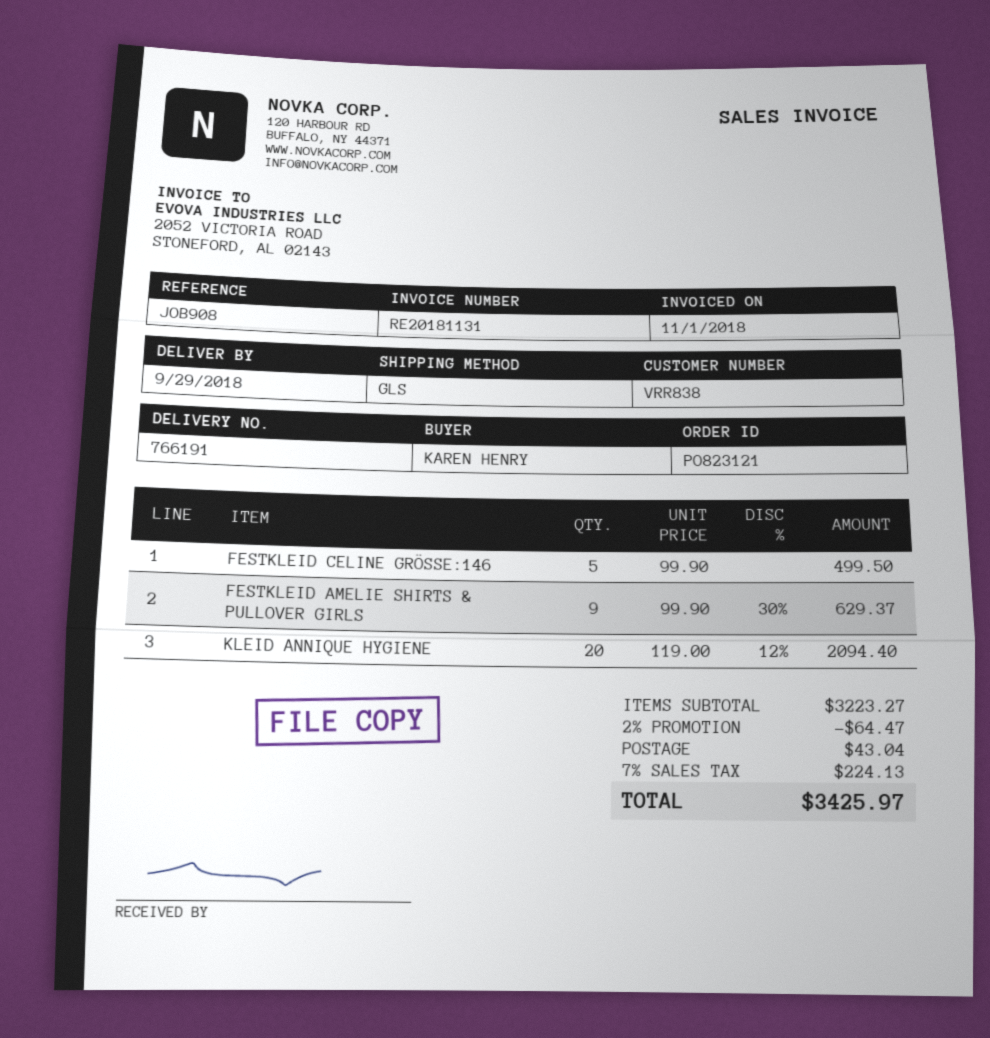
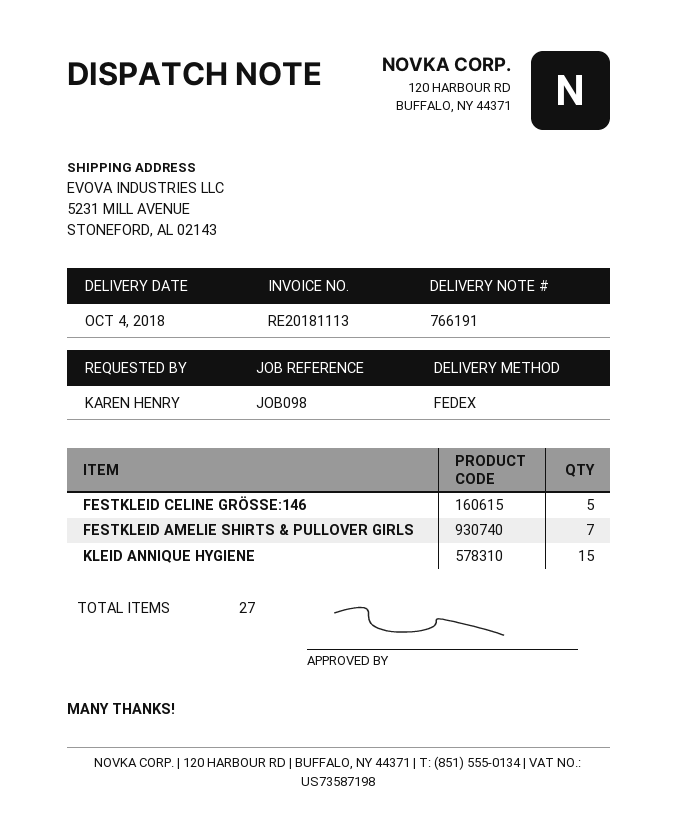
delivery date: 2018-09-29 -> 2018-10-04
invoice number: RE20181131 -> RE20181113
reference: JOB908 -> JOB098
shipping method: GLS -> FedEx
FESTKLEID AMELIE SHIRTS & PULLOVER GIRLS: 9 -> 7
KLEID ANNIQUE HYGIENE: 20 -> 15

